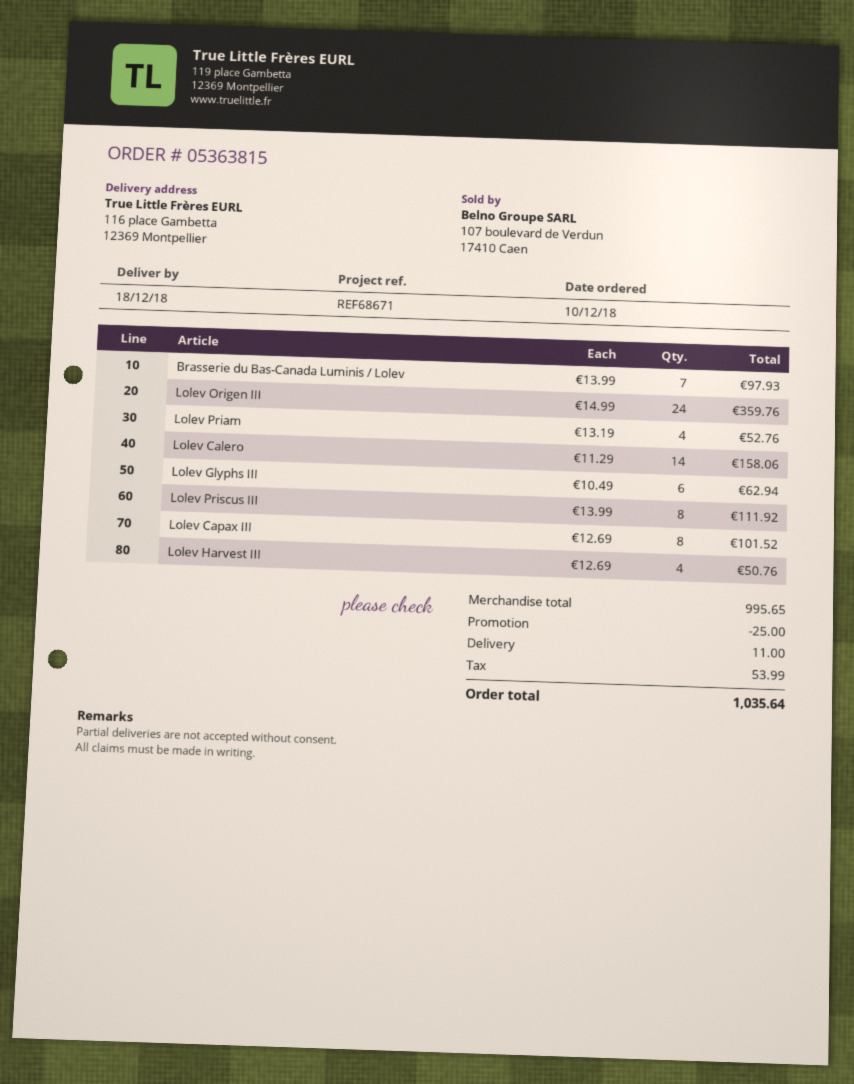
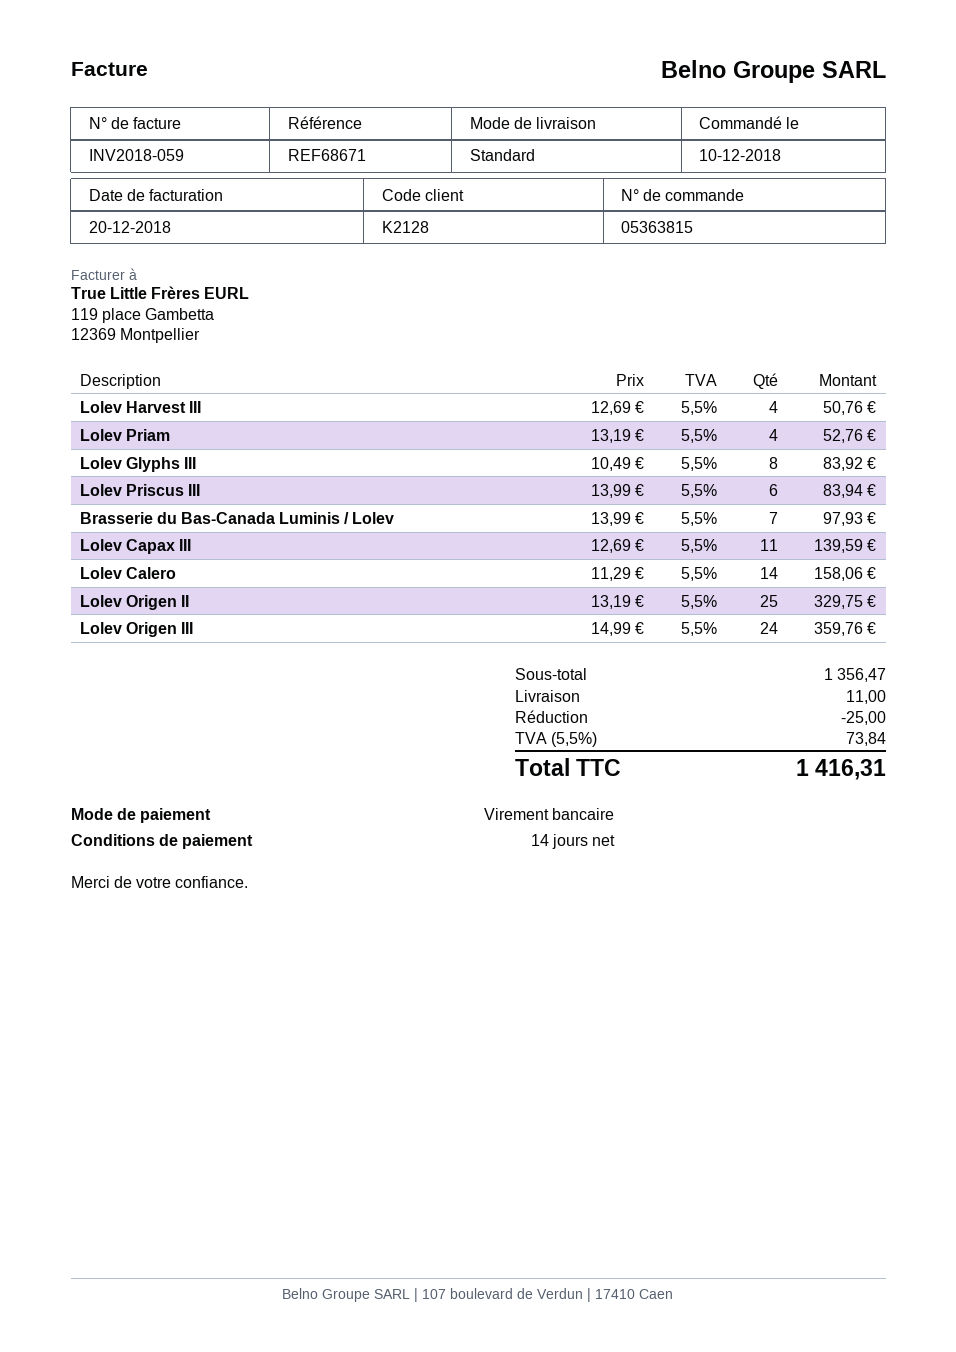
Lolev Glyphs III: 6 x 10.49 = 62.94 -> 8 x 10.49 = 83.92
Lolev Priscus III: 8 x 13.99 = 111.92 -> 6 x 13.99 = 83.94
Lolev Capax III: 8 x 12.69 = 101.52 -> 11 x 12.69 = 139.59
Lolev Origen II: none -> 25 x 13.19 = 329.75
subtotal: 995.65 -> 1356.47
tax: 53.99 -> 73.84
total: 1035.64 -> 1416.31

